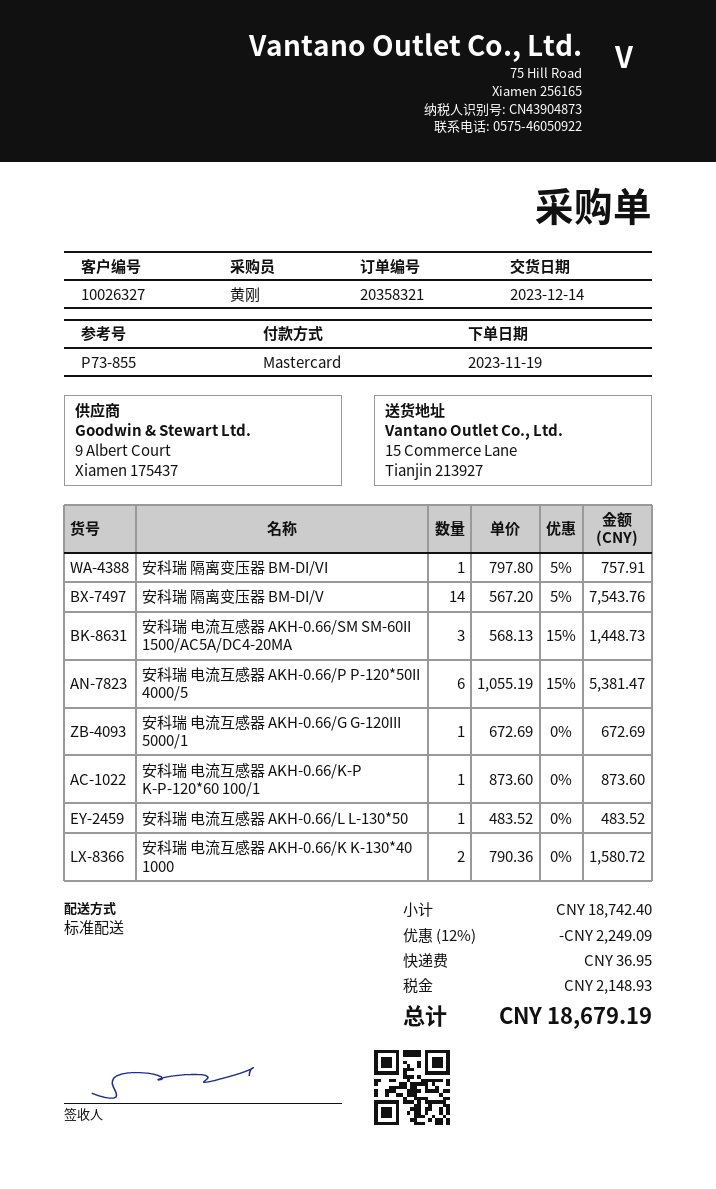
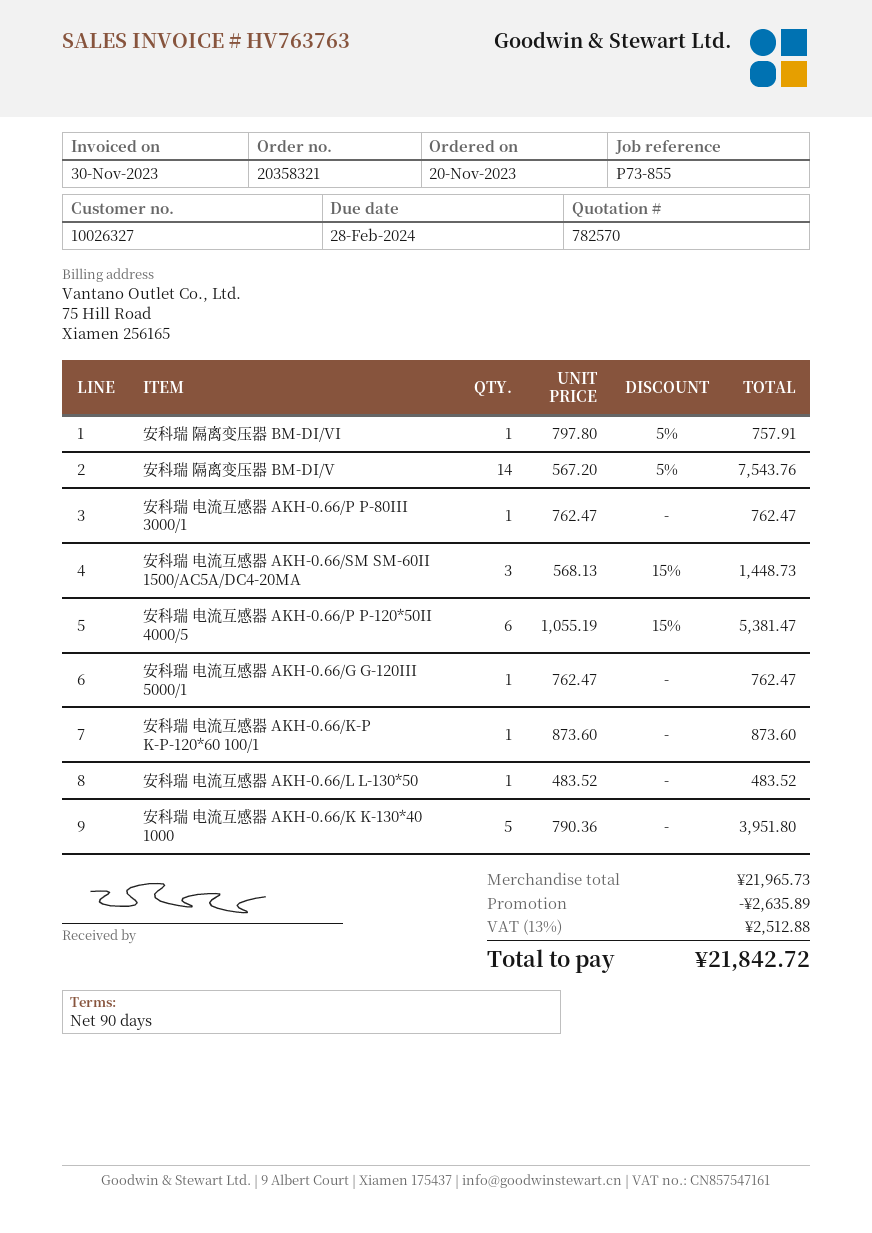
order date: 2023-11-19 -> 2023-11-20
安科瑞 电流互感器 AKH-0.66/G G-120III 5000/1: 1 x 672.69 = 672.69 -> 1 x 762.47 = 762.47
安科瑞 电流互感器 AKH-0.66/K K-130*40 1000: 2 x 790.36 = 1580.72 -> 5 x 790.36 = 3951.80
安科瑞 电流互感器 AKH-0.66/P P-80III 3000/1: none -> 1 x 762.47 = 762.47
subtotal: 18742.40 -> 21965.73
discount: 2249.09 -> 2635.89
shipping: 36.95 -> none
tax: 2148.93 -> 2512.88
total: 18679.19 -> 21842.72

